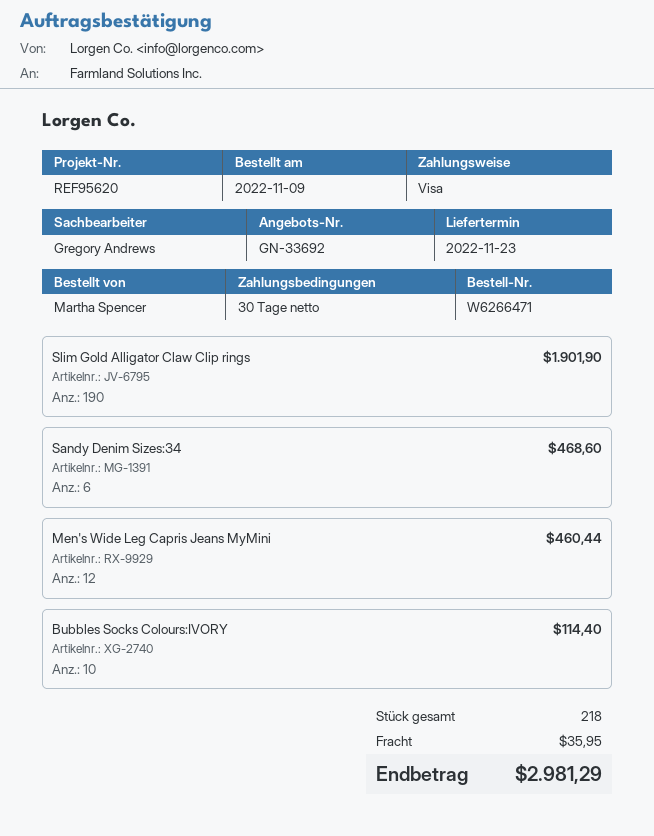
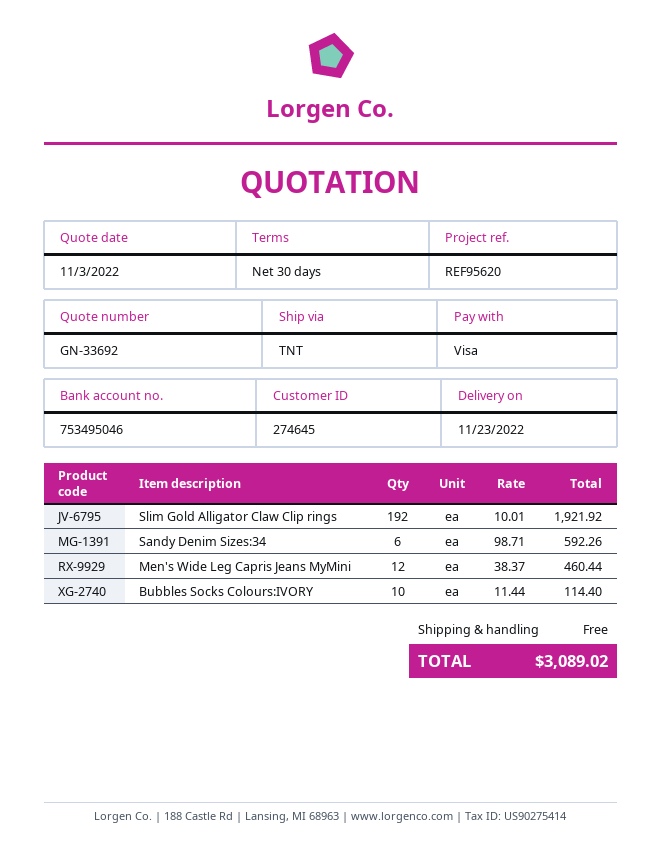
Slim Gold Alligator Claw Clip rings: 190 for 1901.90 -> 192 for 1921.92
Sandy Denim Sizes:34: 6 for 468.60 -> 6 for 592.26
shipping: 35.95 -> 0.00
total: 2981.29 -> 3089.02

